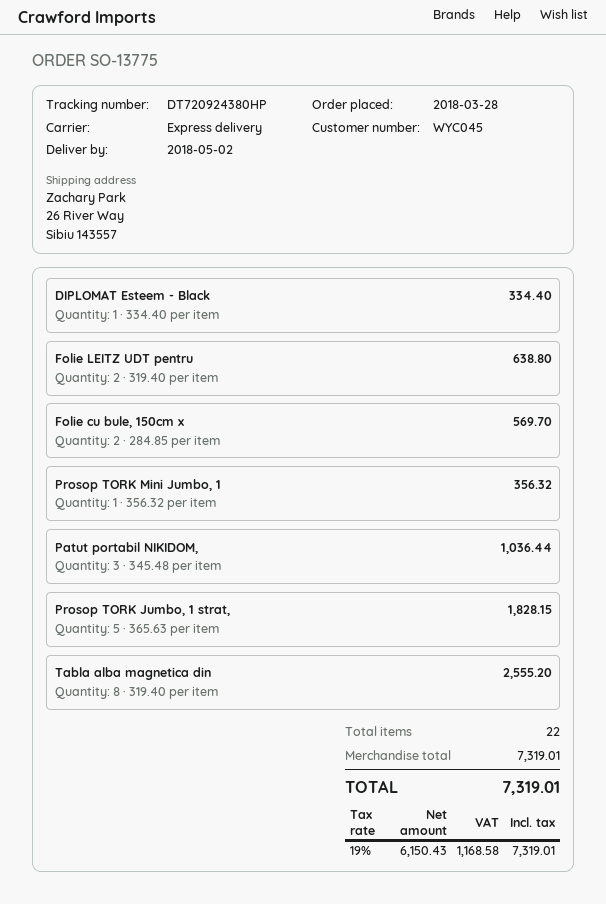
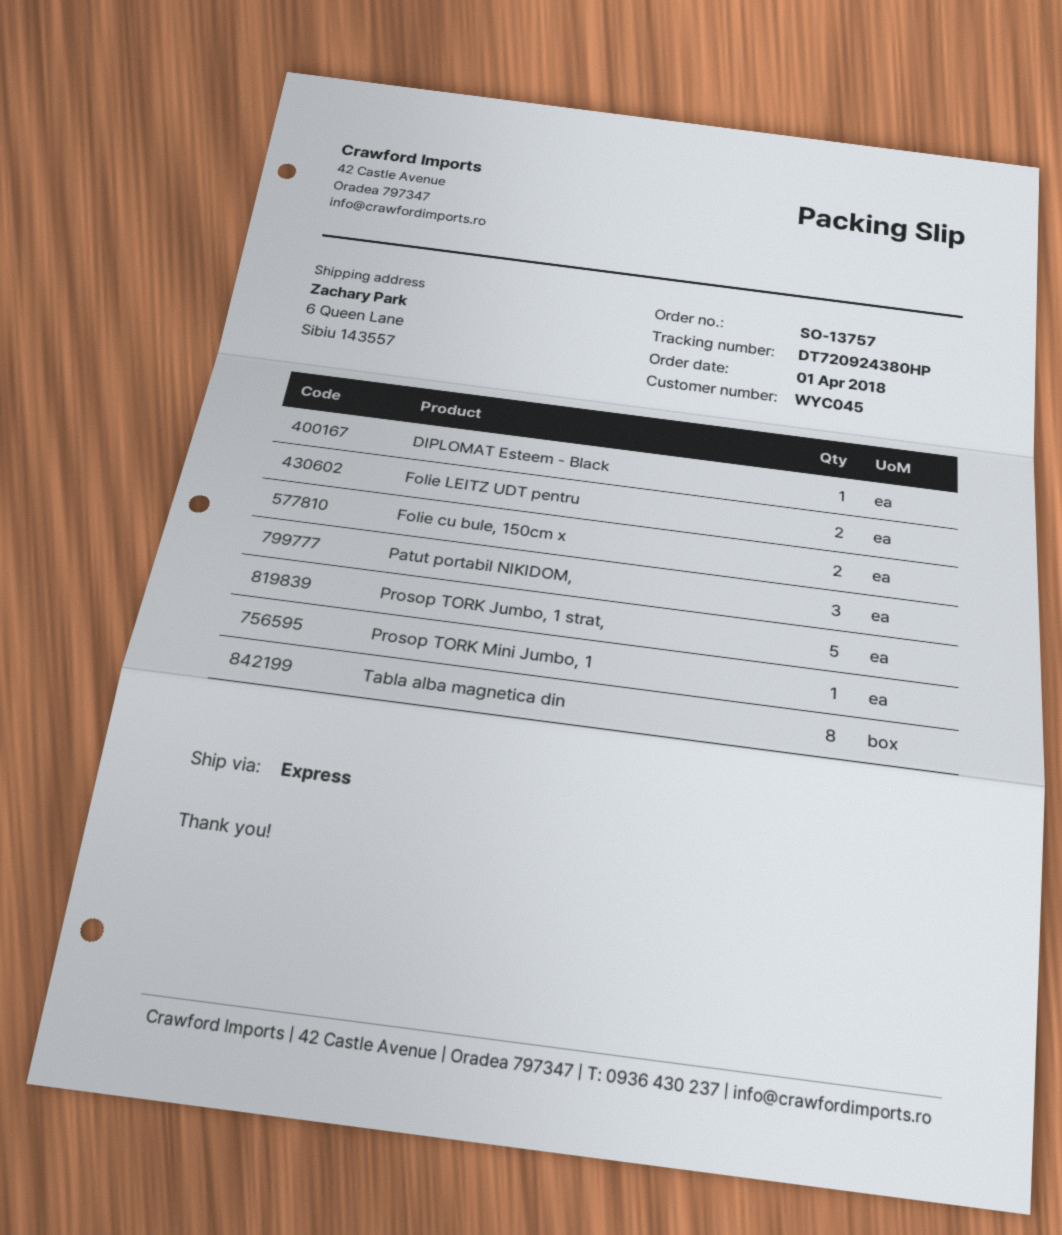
order number: SO-13775 -> SO-13757
order date: 2018-03-28 -> 2018-04-01
ship to: 26 River Way, Sibiu 143557 -> 6 Queen Lane, Sibiu 143557

